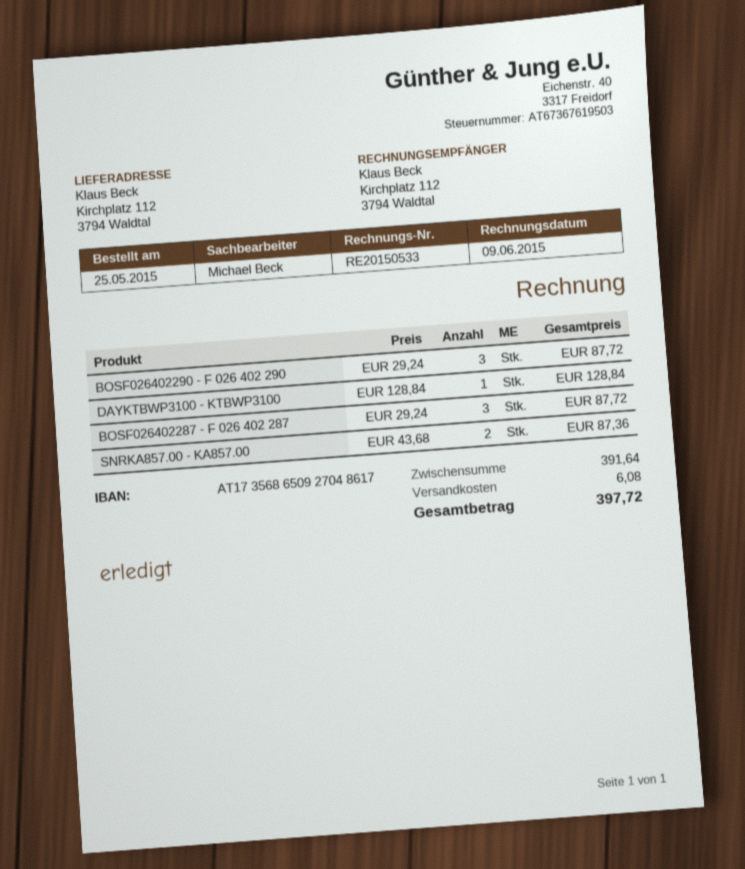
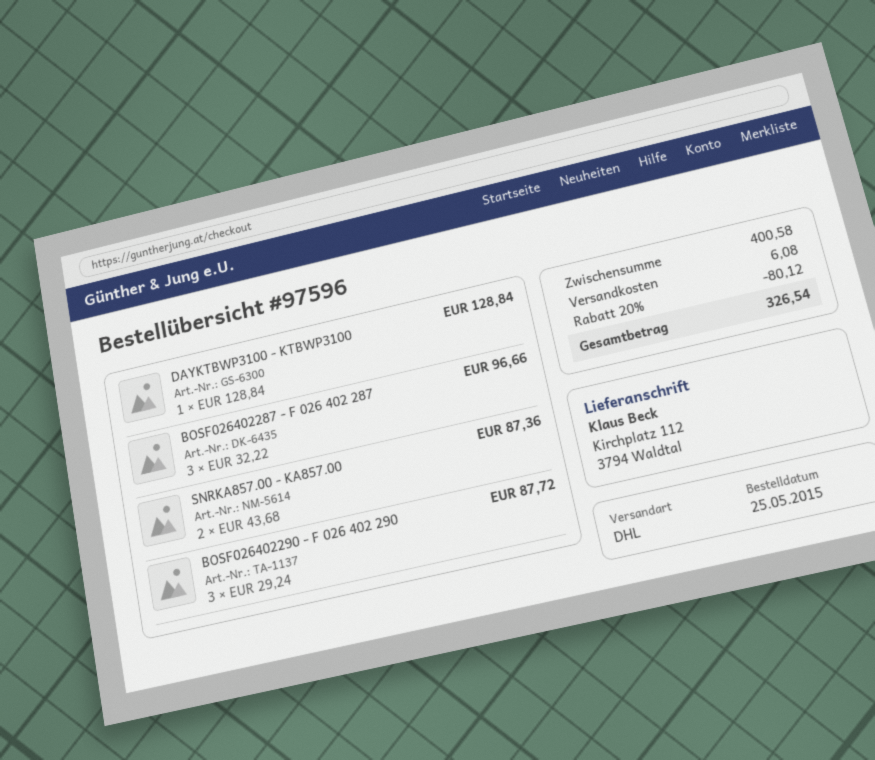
BOSF026402287 - F 026 402 287: 3 x 29.24 = 87.72 -> 3 x 32.22 = 96.66
subtotal: 391.64 -> 400.58
discount: none -> 20% = 80.12
total: 397.72 -> 326.54

